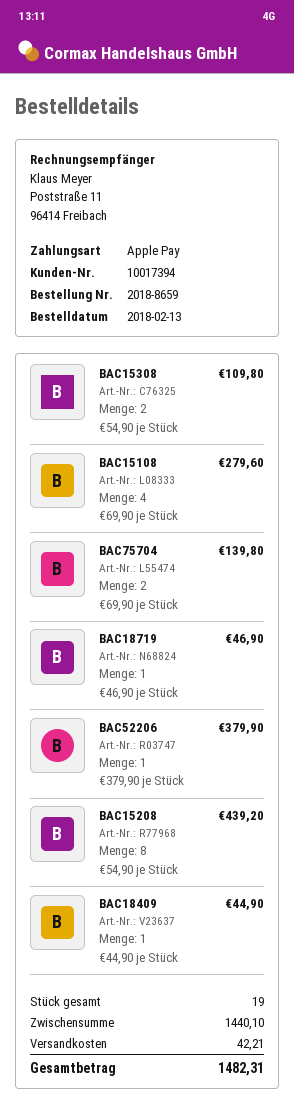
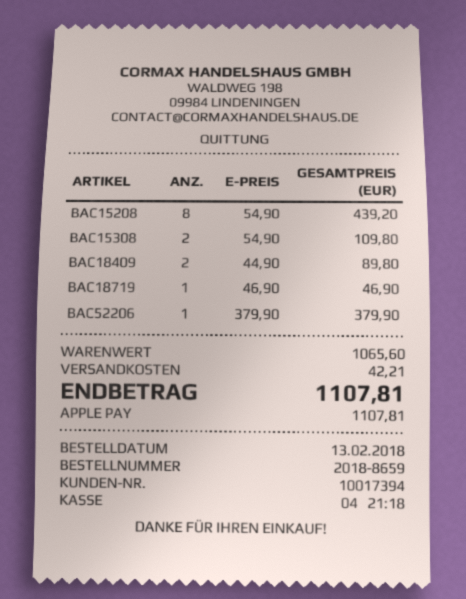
BAC15108: 4 x 69.90 = 279.60 -> none
BAC75704: 2 x 69.90 = 139.80 -> none
BAC18409: 1 x 44.90 = 44.90 -> 2 x 44.90 = 89.80
subtotal: 1440.10 -> 1065.60
total: 1482.31 -> 1107.81

